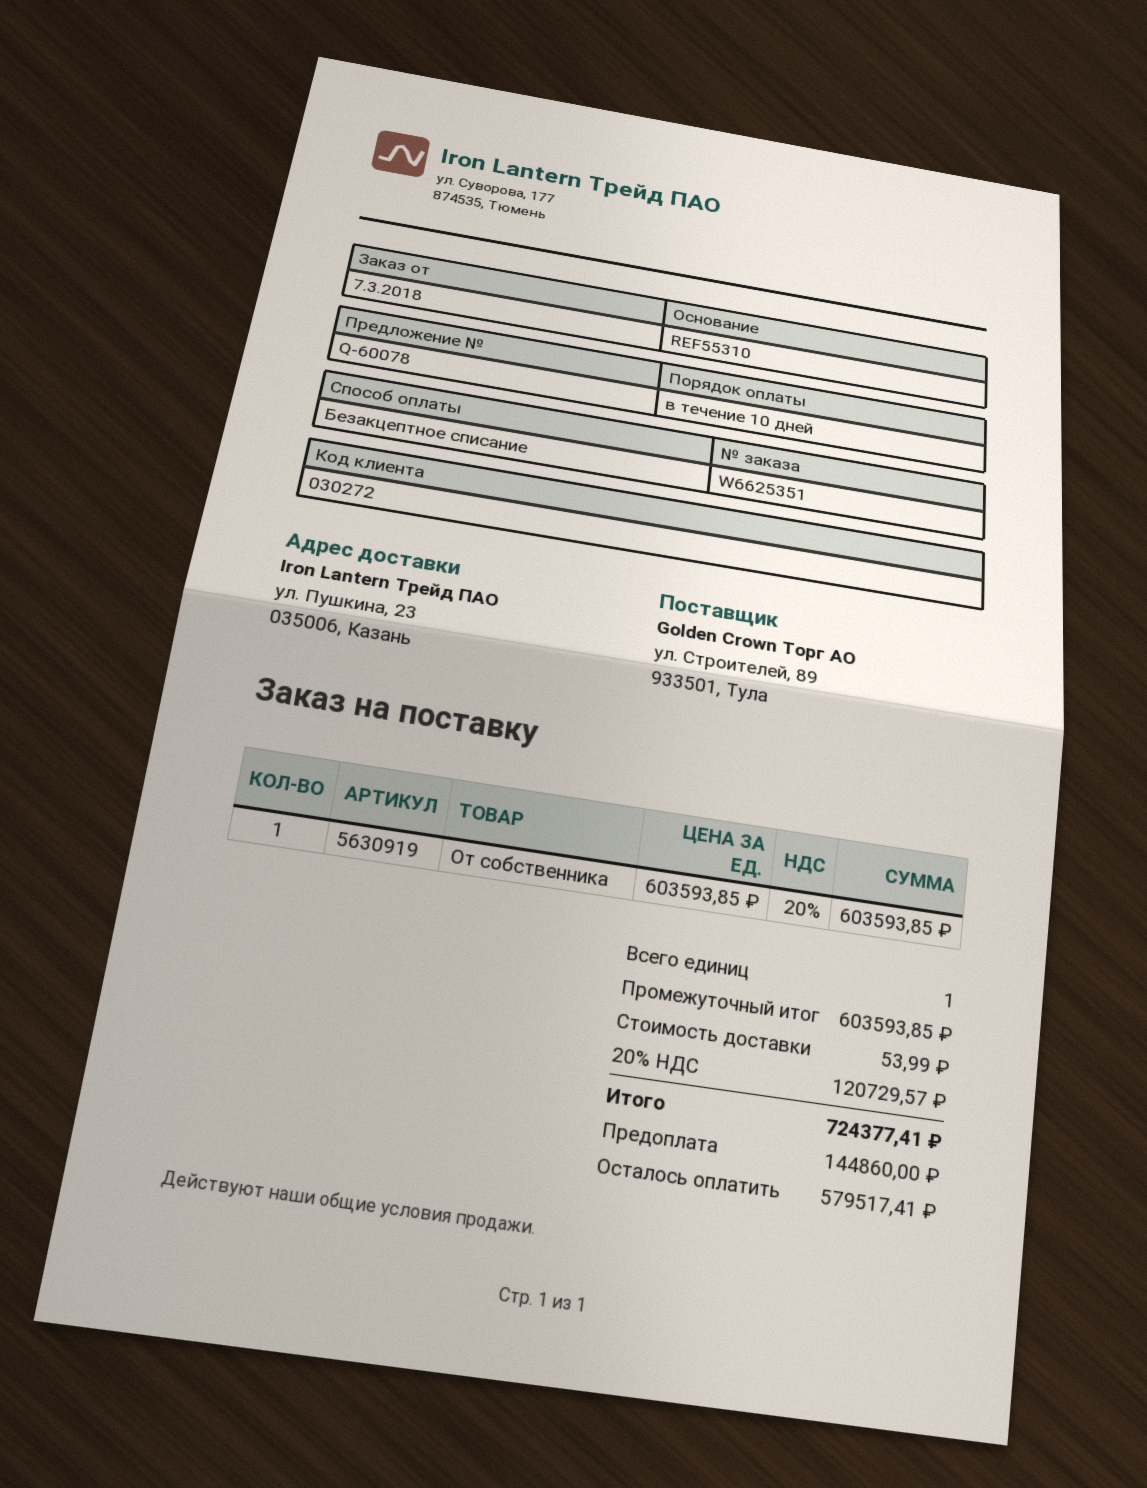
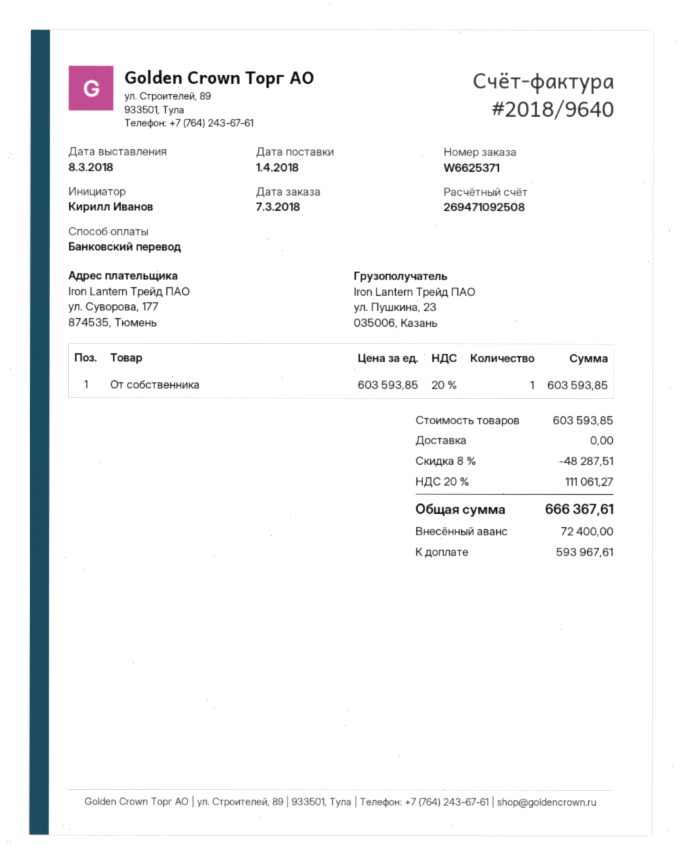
order number: W6625351 -> W6625371
payment method: direct debit -> bank transfer
discount: none -> 8% = 48287.51
shipping: 53.99 -> 0.00
tax: 20% = 120729.57 -> 20% = 111061.27
total: 724377.41 -> 666367.61
deposit: 144860.00 -> 72400.00
balance: 579517.41 -> 593967.61

